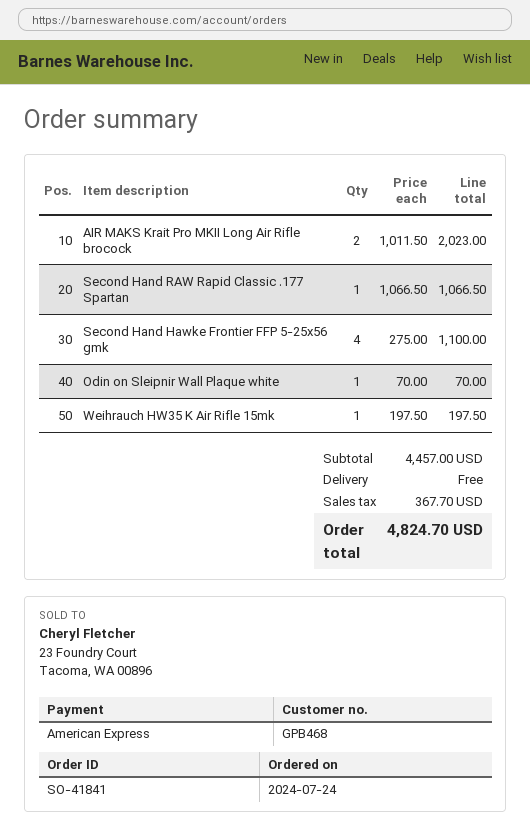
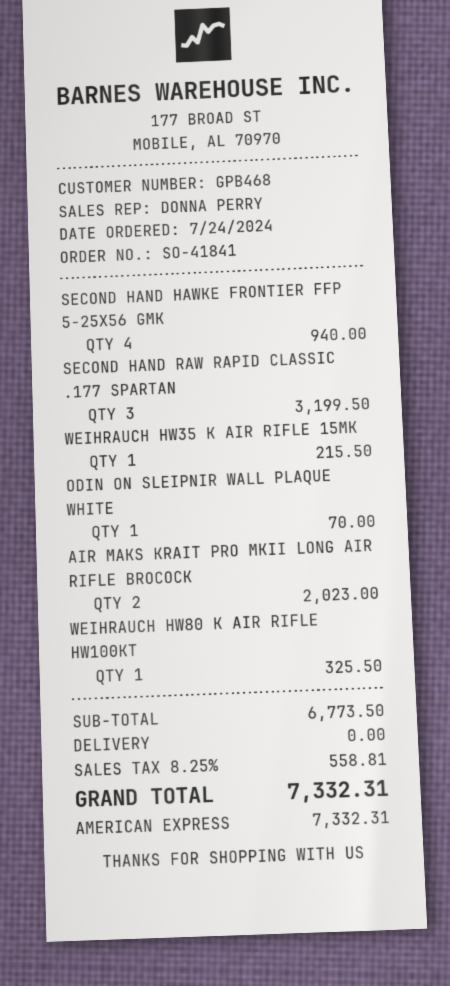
Second Hand RAW Rapid Classic .177 Spartan: 1 for 1066.50 -> 3 for 3199.50
Second Hand Hawke Frontier FFP 5-25x56 gmk: 4 for 1100.00 -> 4 for 940.00
Weihrauch HW35 K Air Rifle 15mk: 1 for 197.50 -> 1 for 215.50
WEIHRAUCH HW80 K AIR RIFLE HW100KT: none -> 1 for 325.50
subtotal: 4457.00 -> 6773.50
tax: 367.70 -> 558.81
total: 4824.70 -> 7332.31

